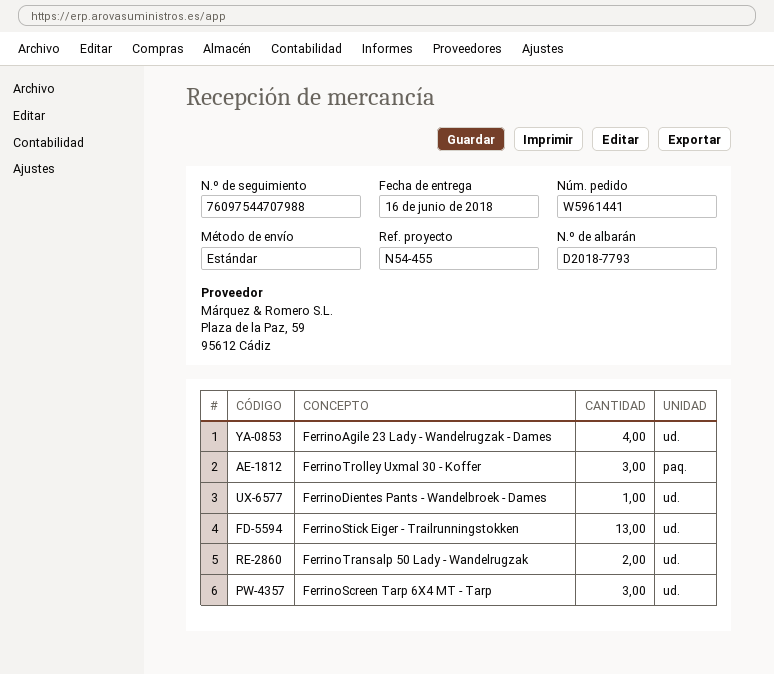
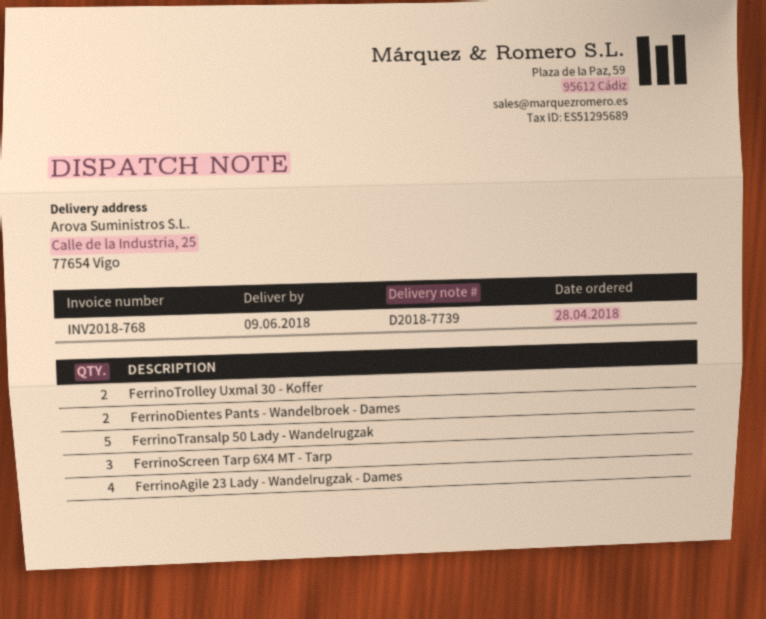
delivery note number: D2018-7793 -> D2018-7739
delivery date: 2018-06-16 -> 2018-06-09
FerrinoTrolley Uxmal 30 - Koffer: 3 -> 2
FerrinoDientes Pants - Wandelbroek - Dames: 1 -> 2
FerrinoStick Eiger - Trailrunningstokken: 13 -> none
FerrinoTransalp 50 Lady - Wandelrugzak: 2 -> 5

